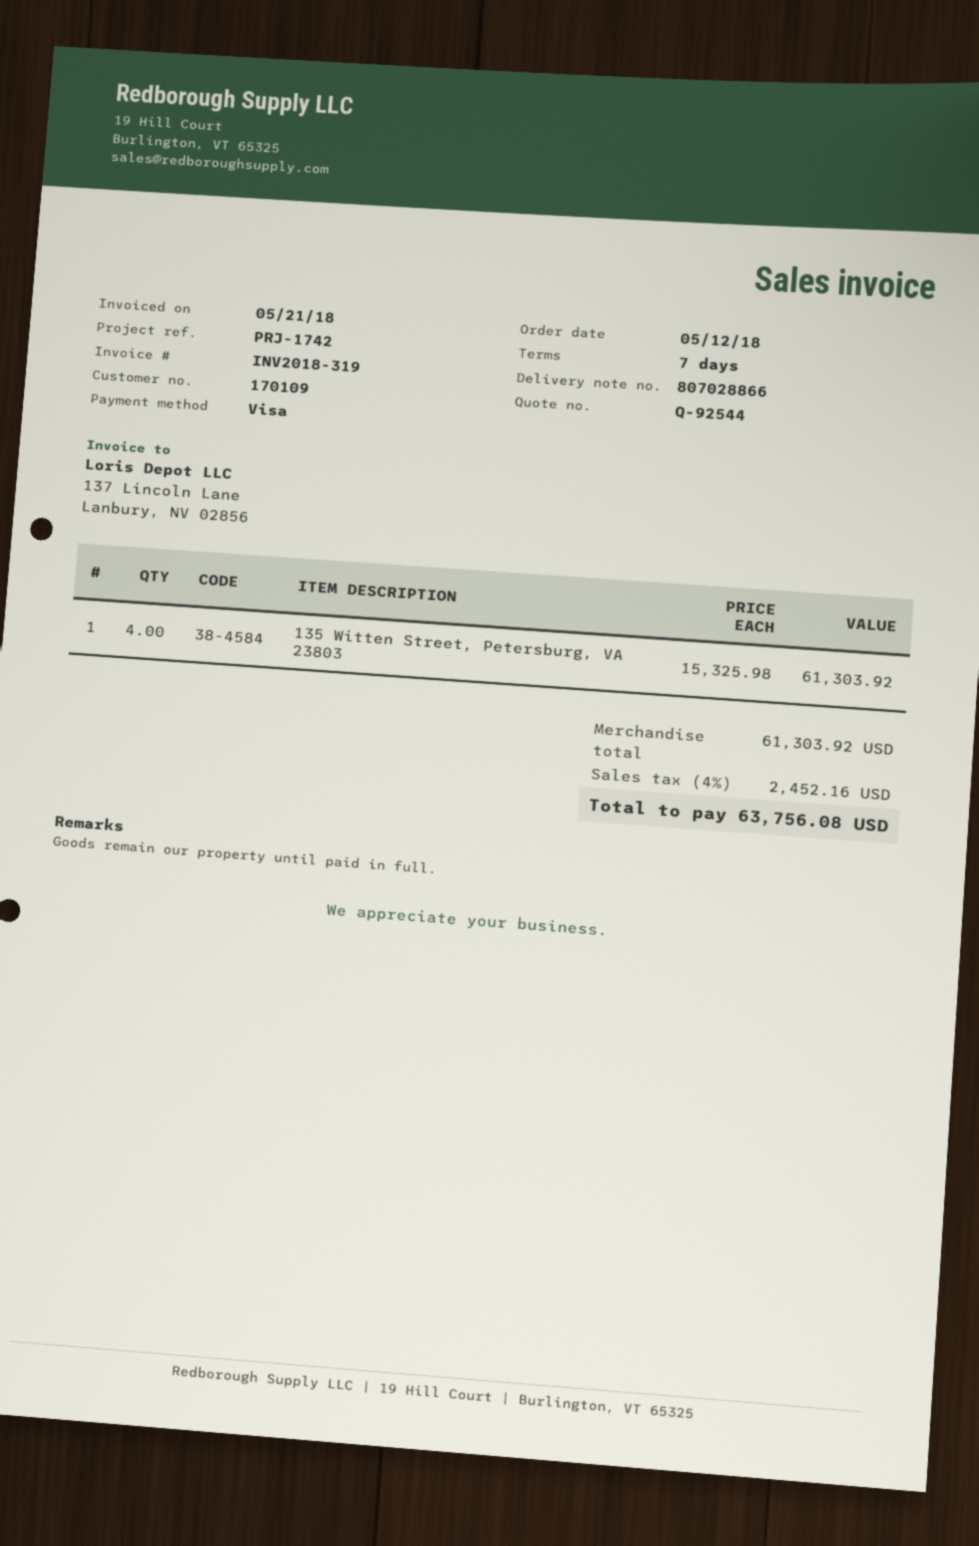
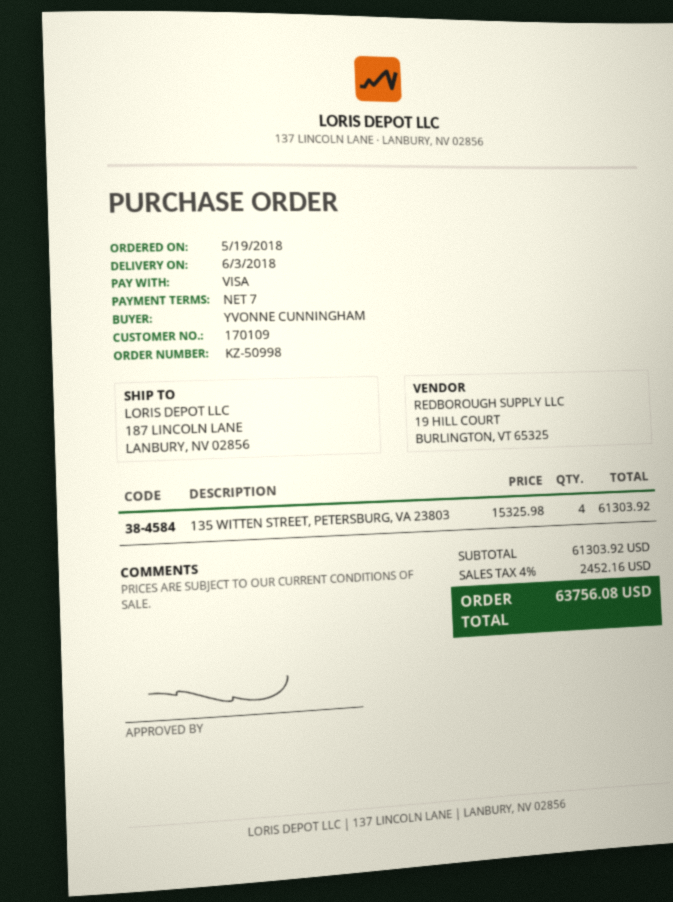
order date: 2018-05-12 -> 2018-05-19

